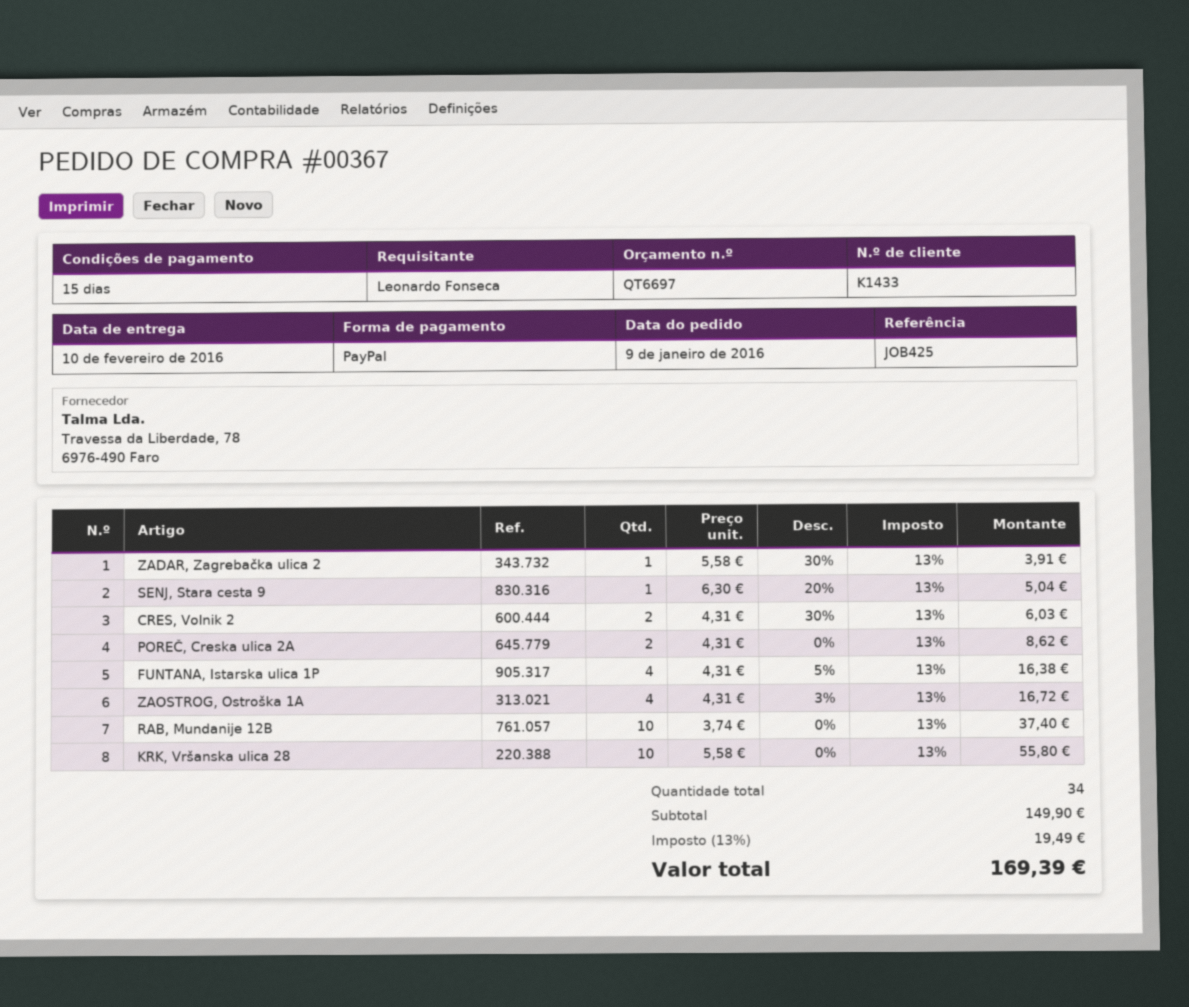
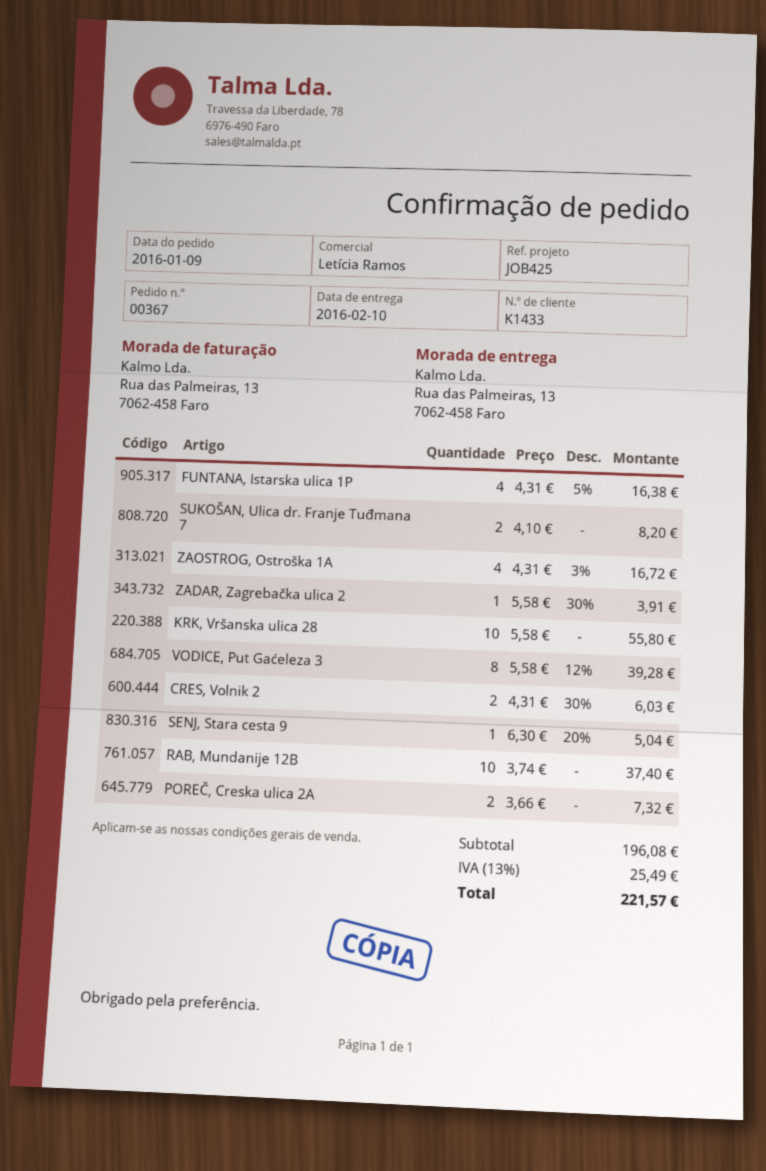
POREČ, Creska ulica 2A: 2 x 4.31 = 8.62 -> 2 x 3.66 = 7.32
SUKOŠAN, Ulica dr. Franje Tuđmana 7: none -> 2 x 4.10 = 8.20
VODICE, Put Gaćeleza 3: none -> 8 x 5.58 - 12% = 39.28
subtotal: 149.90 -> 196.08
tax: 13% = 19.49 -> 13% = 25.49
total: 169.39 -> 221.57

